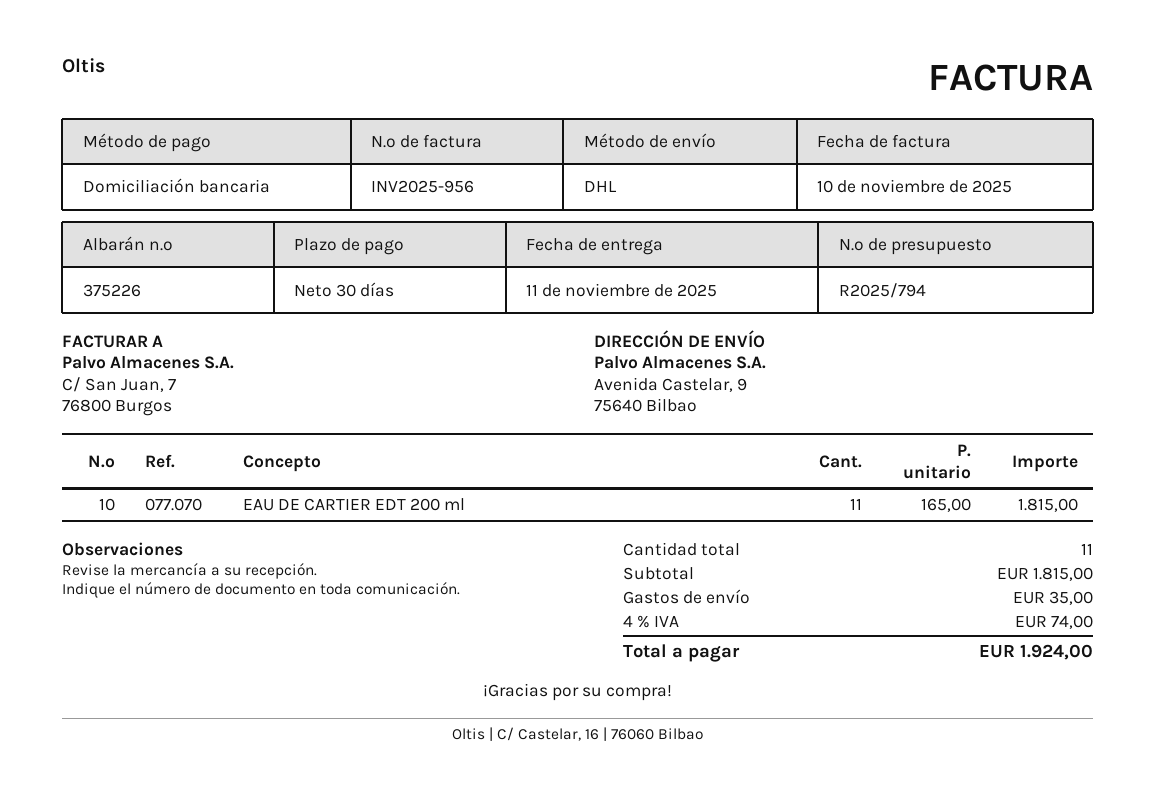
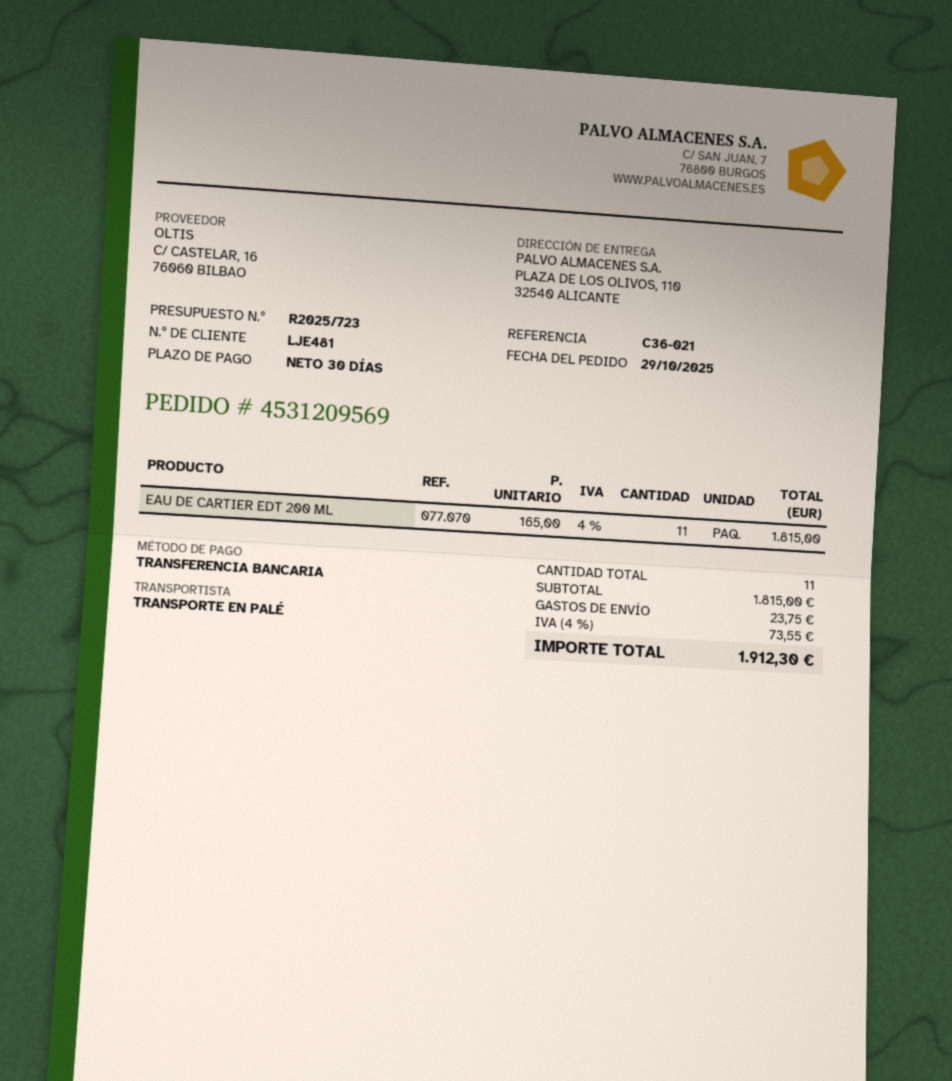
quote number: R2025/794 -> R2025/723
payment method: direct debit -> bank transfer
shipping method: DHL -> pallet freight
ship to: Avenida Castelar, 9, 75640 Bilbao -> PLAZA DE LOS OLIVOS, 110, 32540 ALICANTE
shipping: 35.00 -> 23.75
tax: 4% = 74.00 -> 4% = 73.55
total: 1924.00 -> 1912.30

